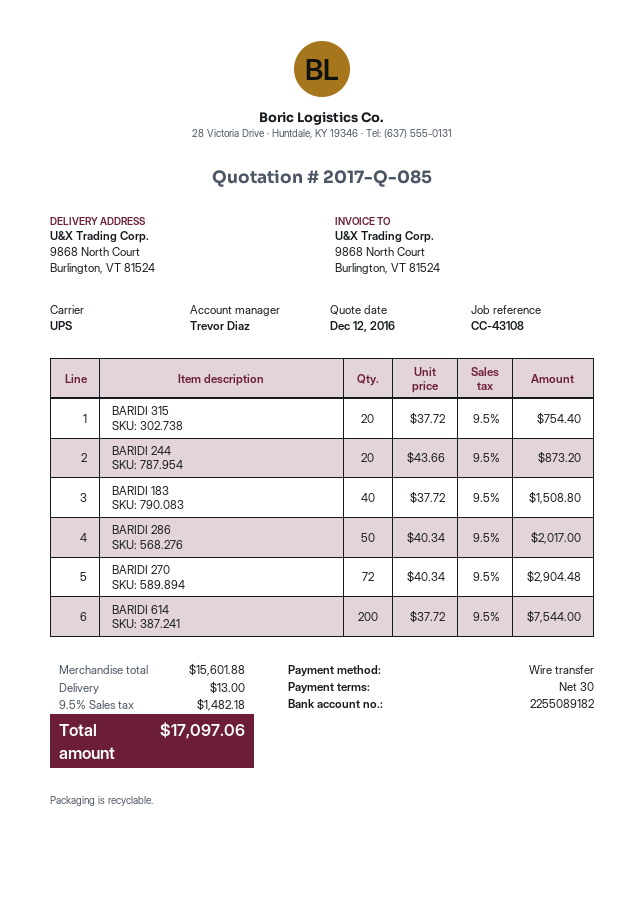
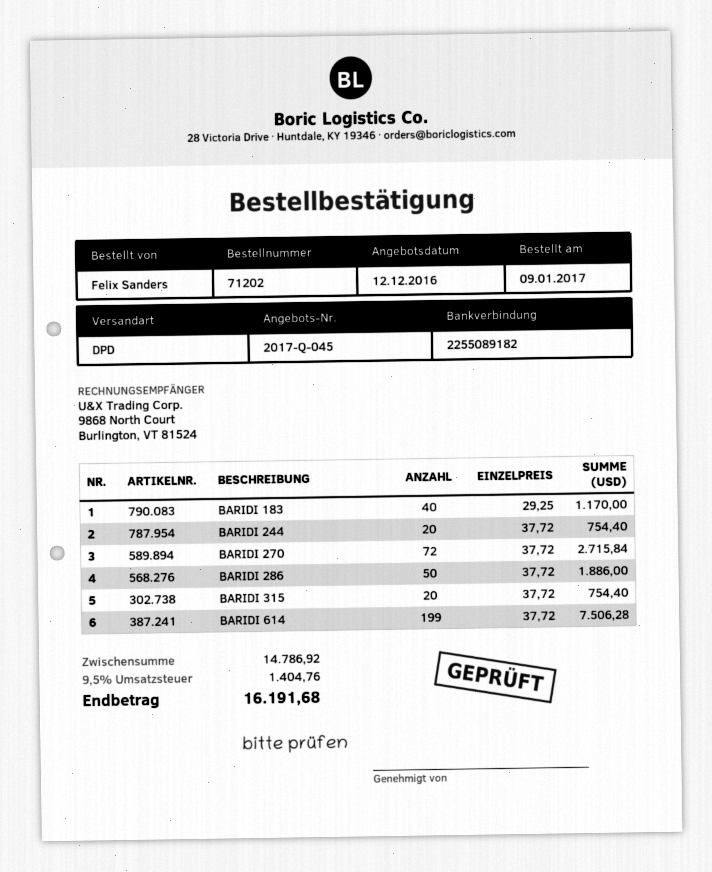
quote number: 2017-Q-085 -> 2017-Q-045
shipping method: UPS -> DPD
BARIDI 244: 20 x 43.66 = 873.20 -> 20 x 37.72 = 754.40
BARIDI 183: 40 x 37.72 = 1508.80 -> 40 x 29.25 = 1170.00
BARIDI 286: 50 x 40.34 = 2017.00 -> 50 x 37.72 = 1886.00
BARIDI 270: 72 x 40.34 = 2904.48 -> 72 x 37.72 = 2715.84
BARIDI 614: 200 x 37.72 = 7544.00 -> 199 x 37.72 = 7506.28
subtotal: 15601.88 -> 14786.92
shipping: 13.00 -> none
tax: 9.5% = 1482.18 -> 9.5% = 1404.76
total: 17097.06 -> 16191.68

